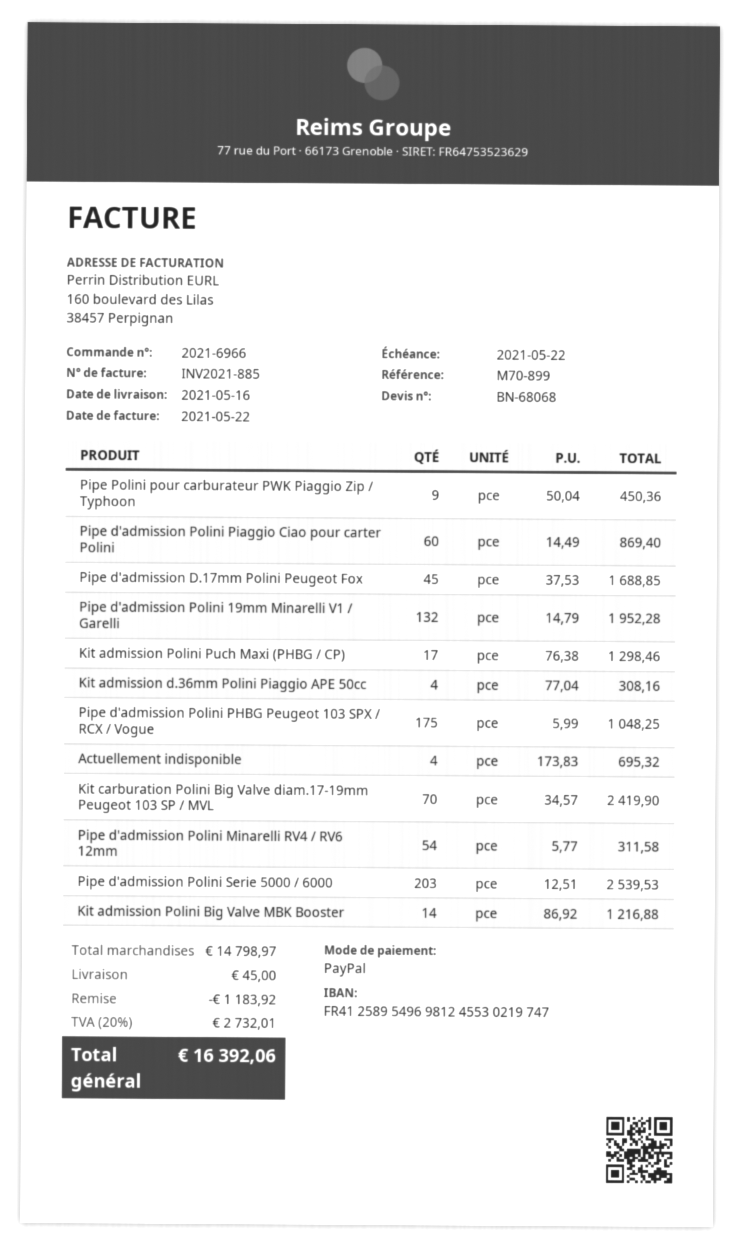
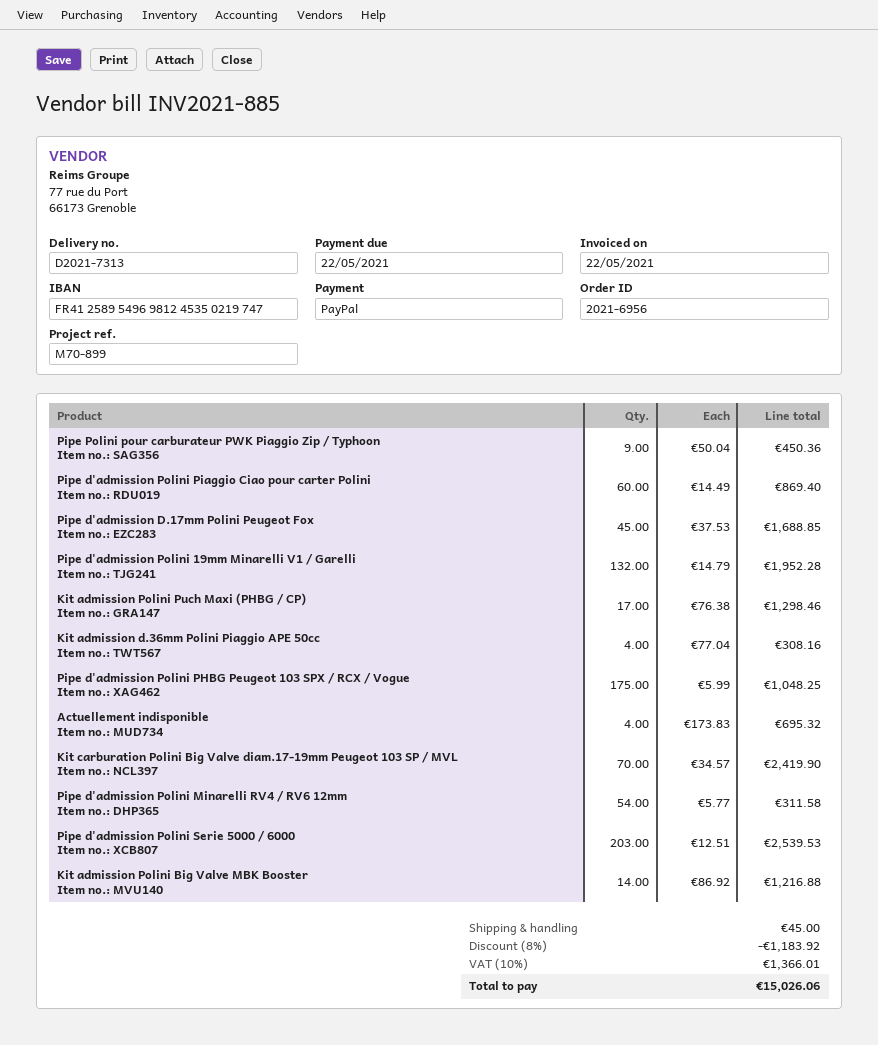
order number: 2021-6966 -> 2021-6956
bank account: FR4125895496981245530219747 -> FR4125895496981245350219747
tax: 20% = 2732.01 -> 10% = 1366.01
total: 16392.06 -> 15026.06

